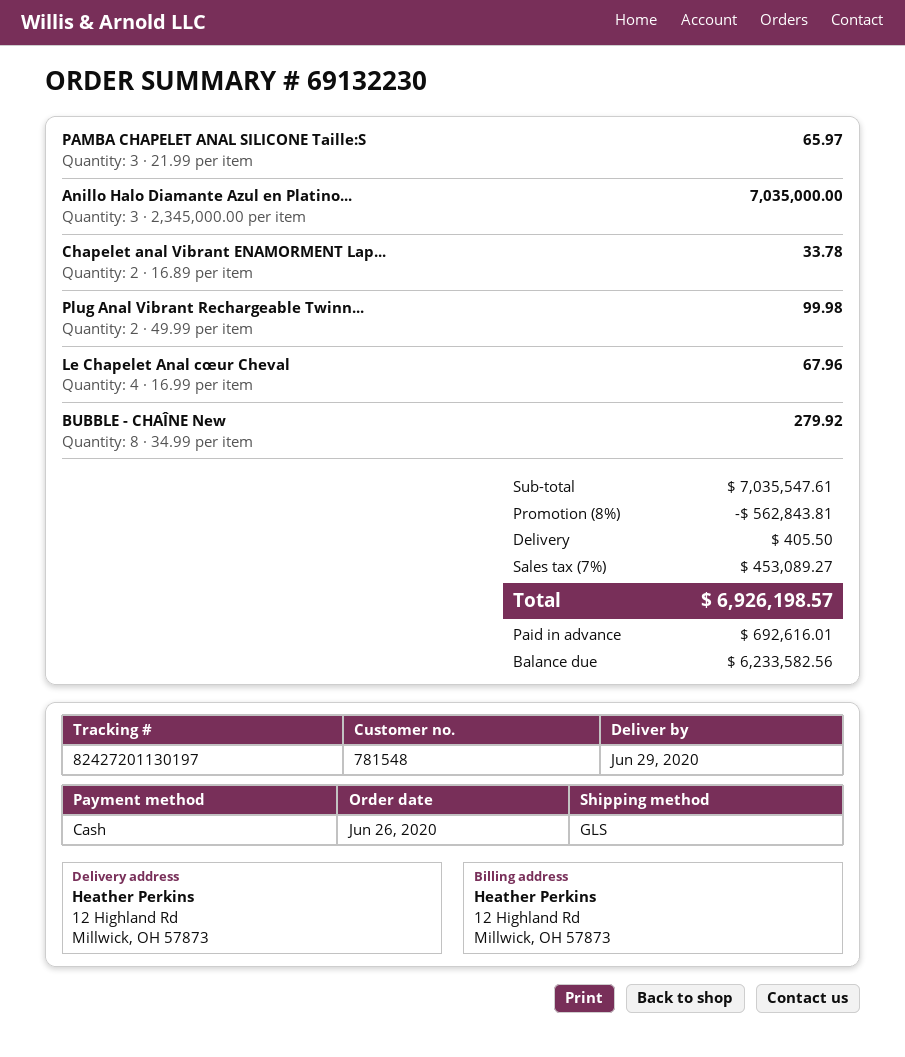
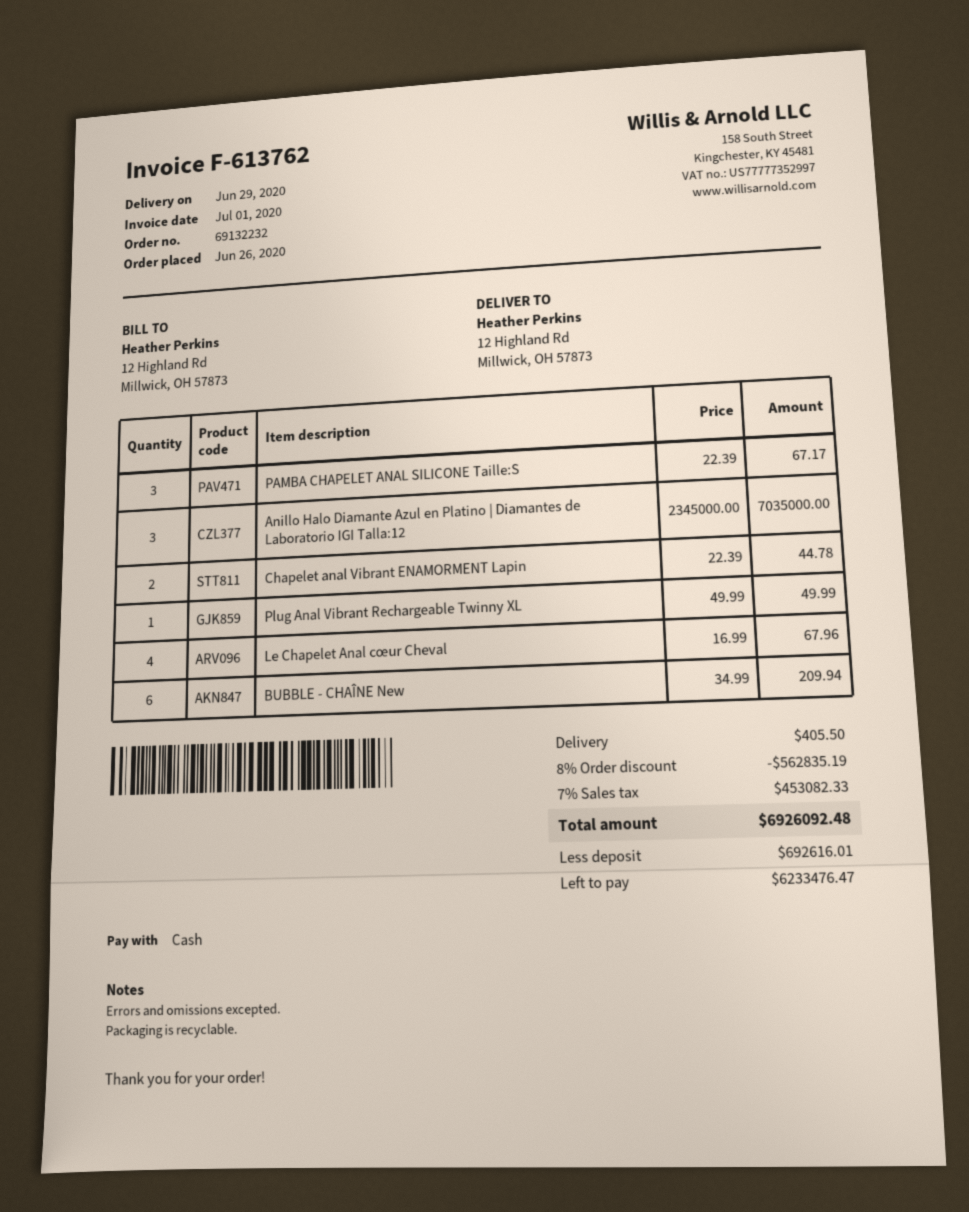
order number: 69132230 -> 69132232
PAMBA CHAPELET ANAL SILICONE Taille:S: 3 x 21.99 = 65.97 -> 3 x 22.39 = 67.17
Chapelet anal Vibrant ENAMORMENT Lap...: 2 x 16.89 = 33.78 -> 2 x 22.39 = 44.78
Plug Anal Vibrant Rechargeable Twinn...: 2 x 49.99 = 99.98 -> 1 x 49.99 = 49.99
BUBBLE - CHAÎNE New: 8 x 34.99 = 279.92 -> 6 x 34.99 = 209.94
discount: 8% = 562843.81 -> 8% = 562835.19
tax: 7% = 453089.27 -> 7% = 453082.33
total: 6926198.57 -> 6926092.48
balance: 6233582.56 -> 6233476.47

